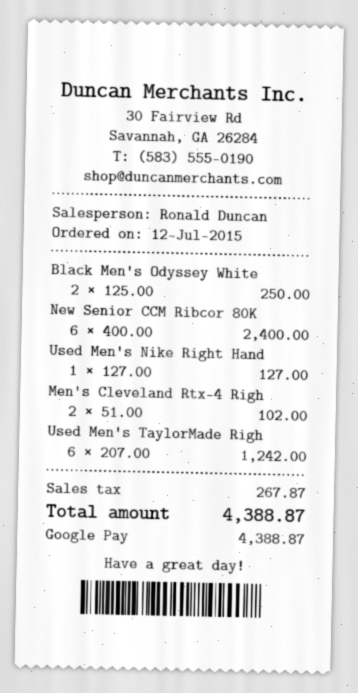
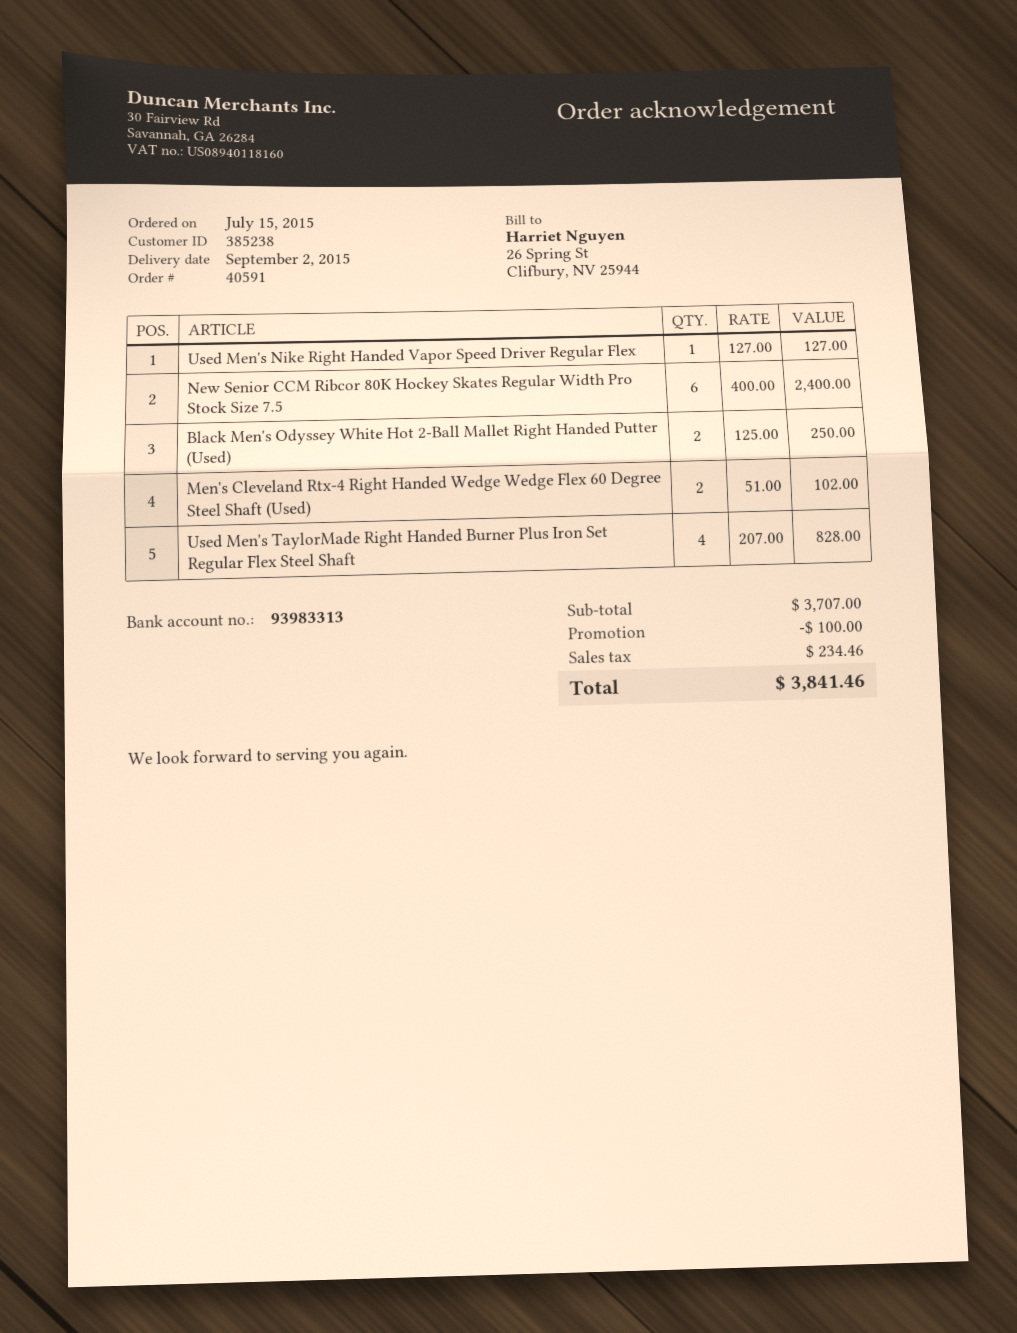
order date: 2015-07-12 -> 2015-07-15
Used Men's TaylorMade Righ: 6 x 207.00 = 1242.00 -> 4 x 207.00 = 828.00
discount: none -> 100.00
tax: 267.87 -> 234.46
total: 4388.87 -> 3841.46

